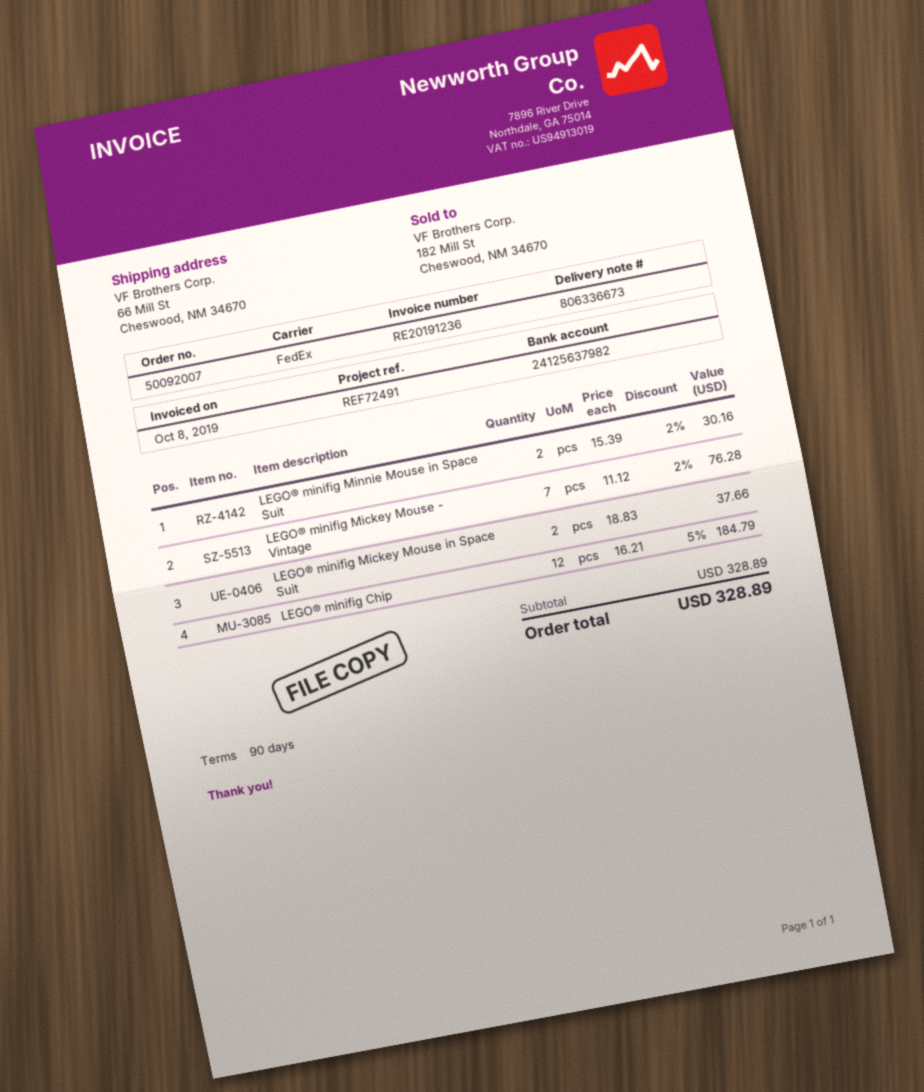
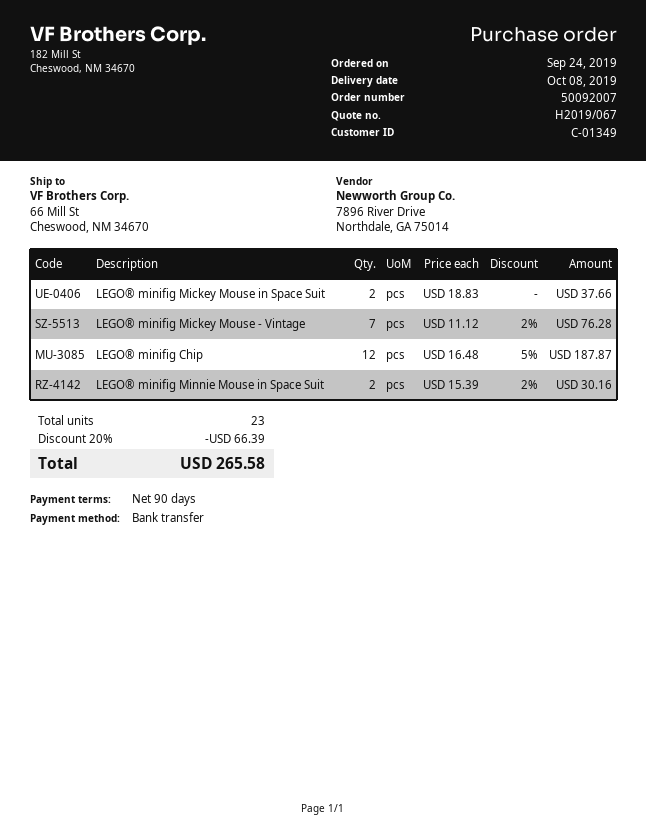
LEGO® minifig Chip: 12 x 16.21 - 5% = 184.79 -> 12 x 16.48 - 5% = 187.87
discount: none -> 20% = 66.39
total: 328.89 -> 265.58

